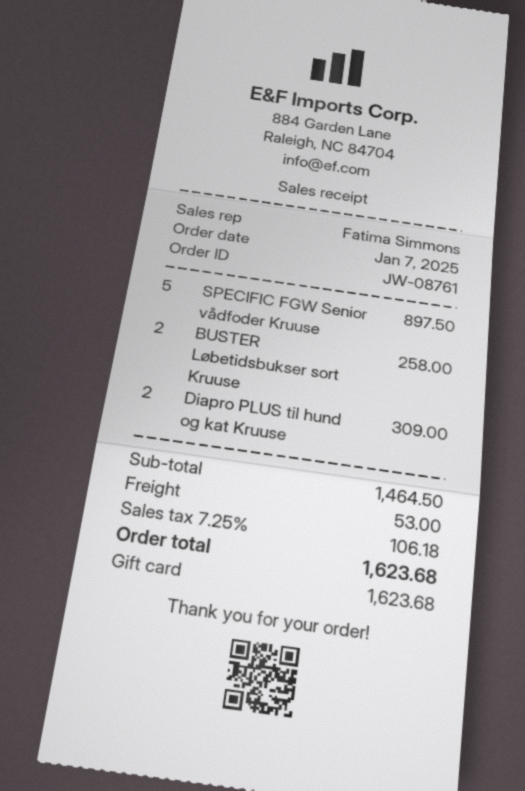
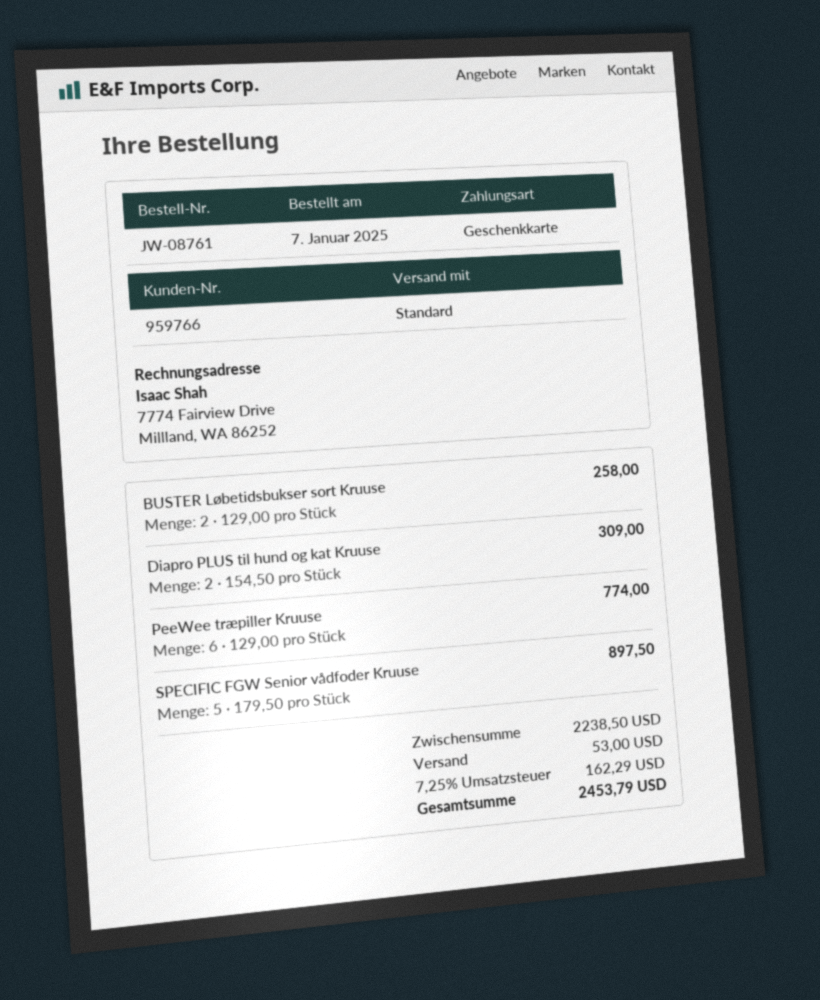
PeeWee træpiller Kruuse: none -> 6 for 774.00
subtotal: 1464.50 -> 2238.50
tax: 7.25% = 106.18 -> 7.25% = 162.29
total: 1623.68 -> 2453.79

